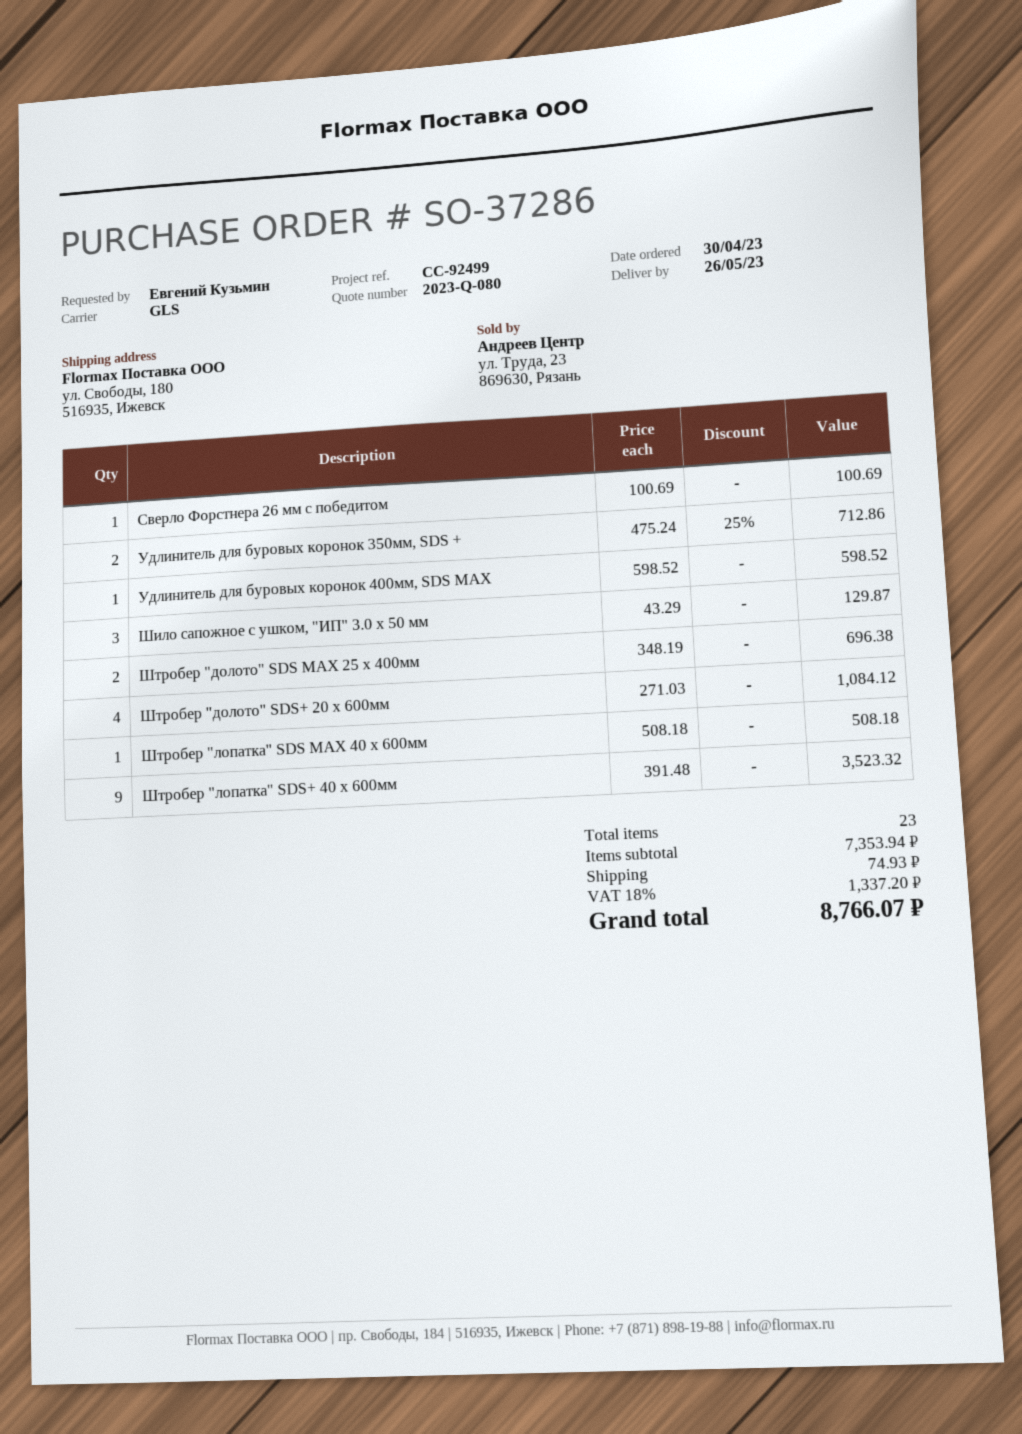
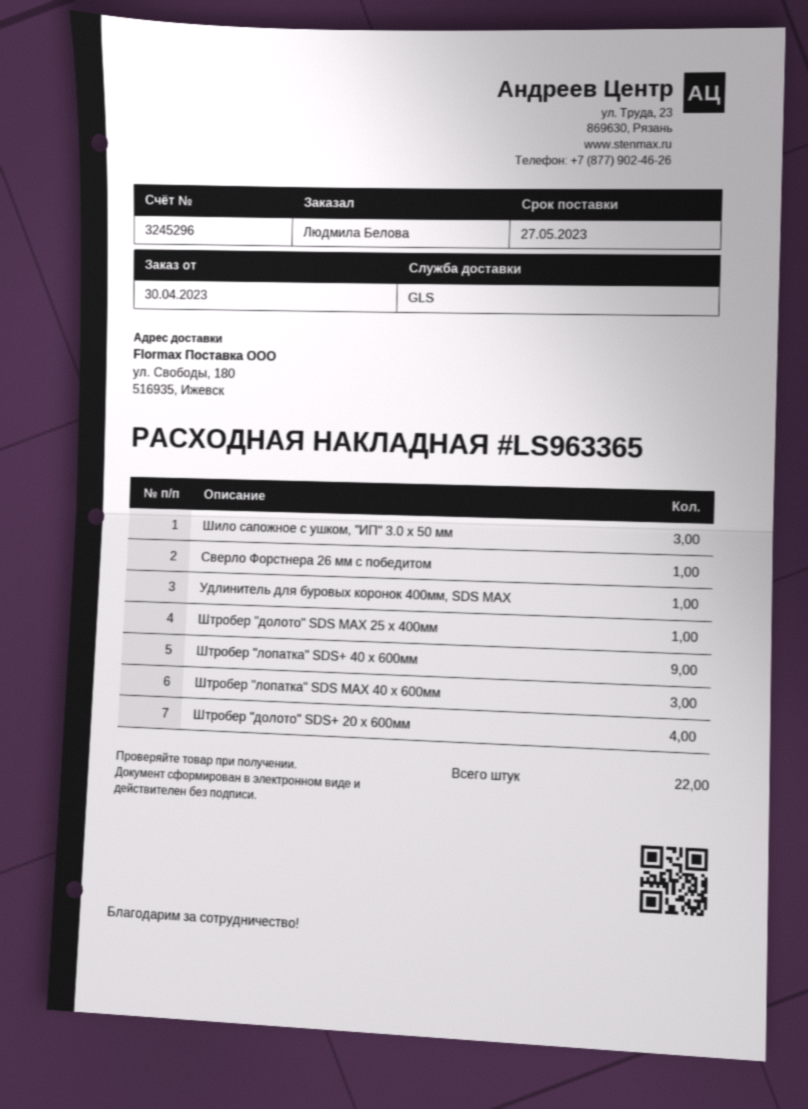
delivery date: 2023-05-26 -> 2023-05-27
ordered by: Евгений Кузьмин -> Людмила Белова
Удлинитель для буровых коронок 350мм, SDS +: 2 -> none
Штробер "долото" SDS МАХ 25 х 400мм: 2 -> 1
Штробер "лопатка" SDS МАХ 40 х 600мм: 1 -> 3
total quantity: 23 -> 22

